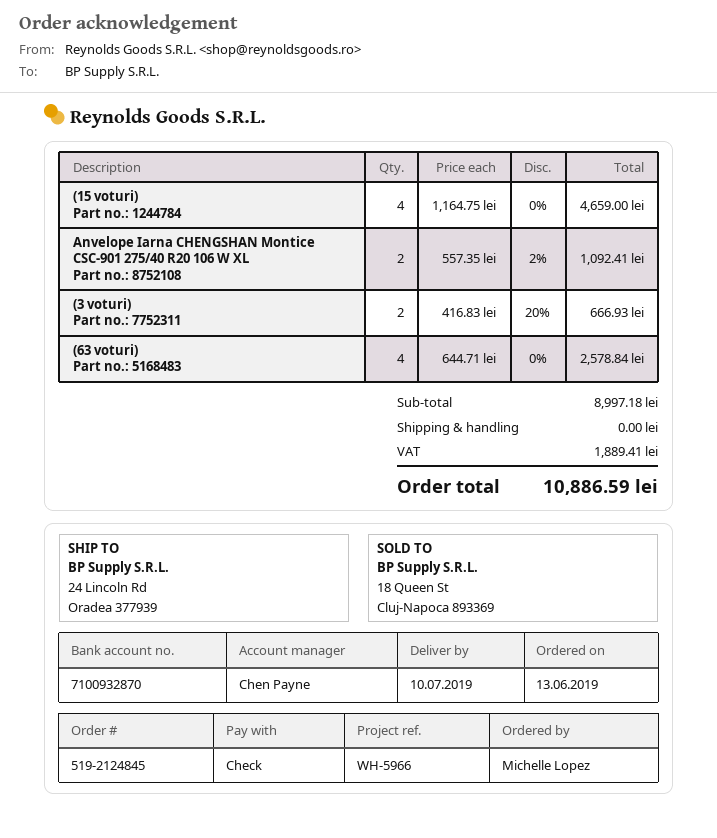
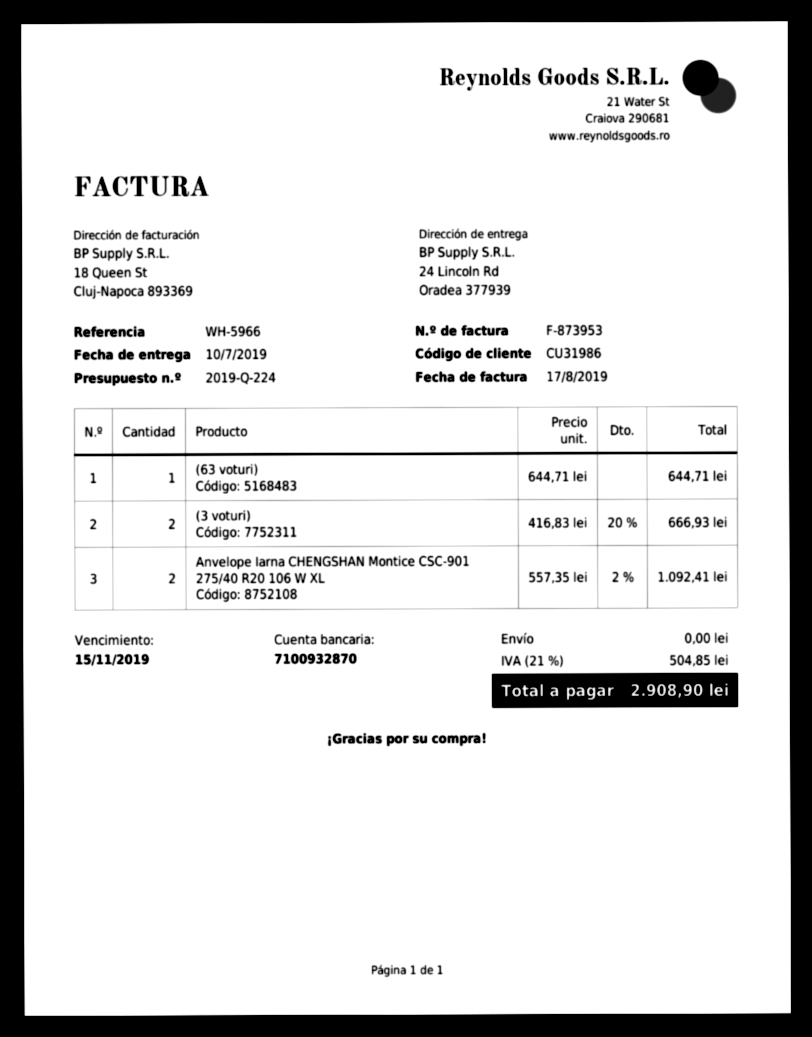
(15 voturi): 4 x 1164.75 = 4659.00 -> none
(63 voturi): 4 x 644.71 = 2578.84 -> 1 x 644.71 = 644.71
tax: 1889.41 -> 504.85
total: 10886.59 -> 2908.90

